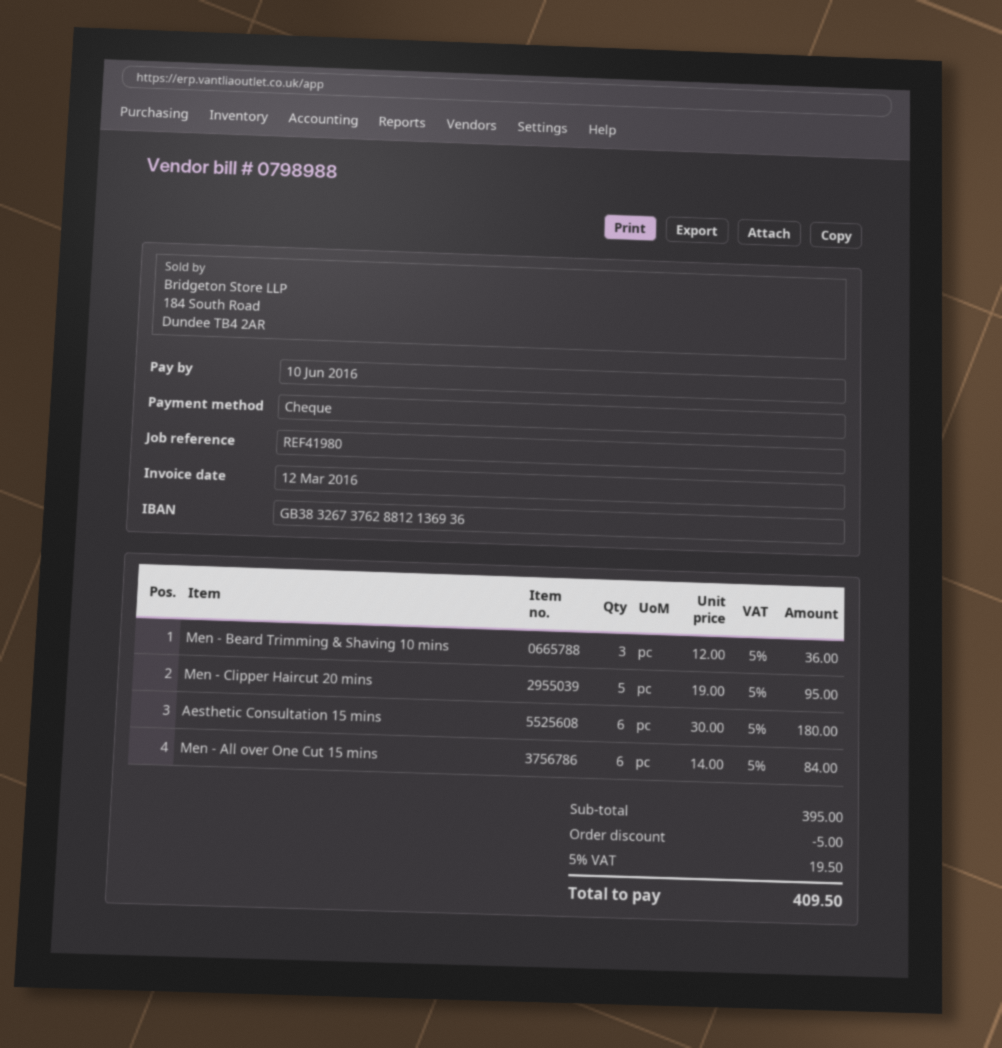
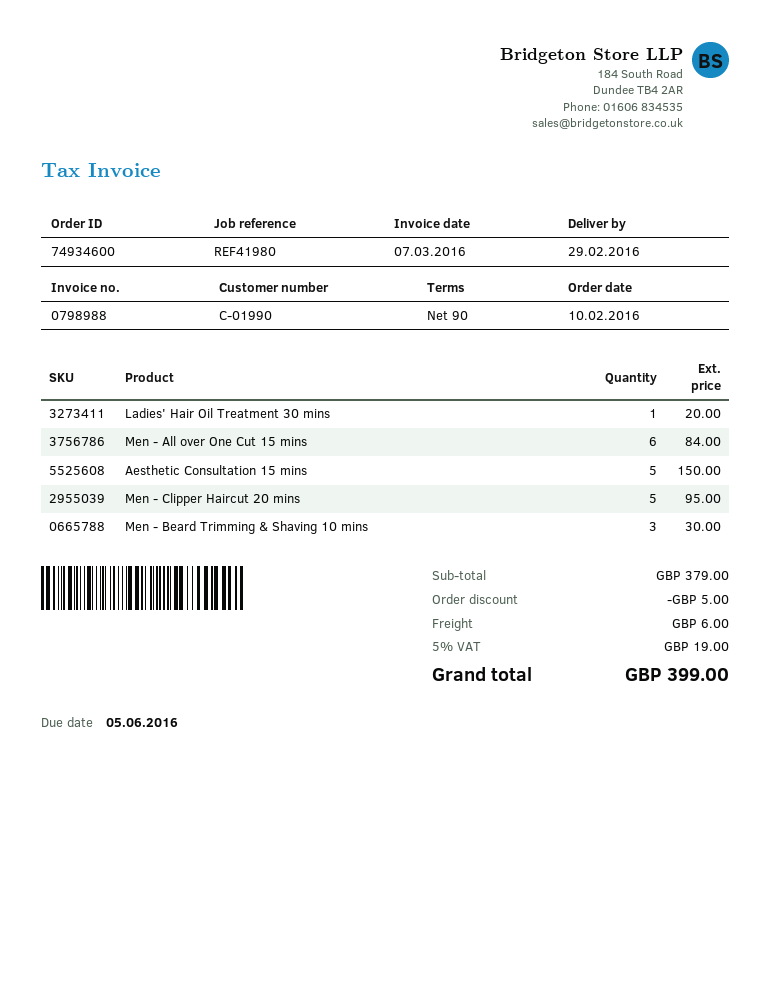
invoice date: 2016-03-12 -> 2016-03-07
due date: 2016-06-10 -> 2016-06-05
Men - Beard Trimming & Shaving 10 mins: 3 for 36.00 -> 3 for 30.00
Aesthetic Consultation 15 mins: 6 for 180.00 -> 5 for 150.00
Ladies' Hair Oil Treatment 30 mins: none -> 1 for 20.00
subtotal: 395.00 -> 379.00
shipping: none -> 6.00
tax: 5% = 19.50 -> 5% = 19.00
total: 409.50 -> 399.00

